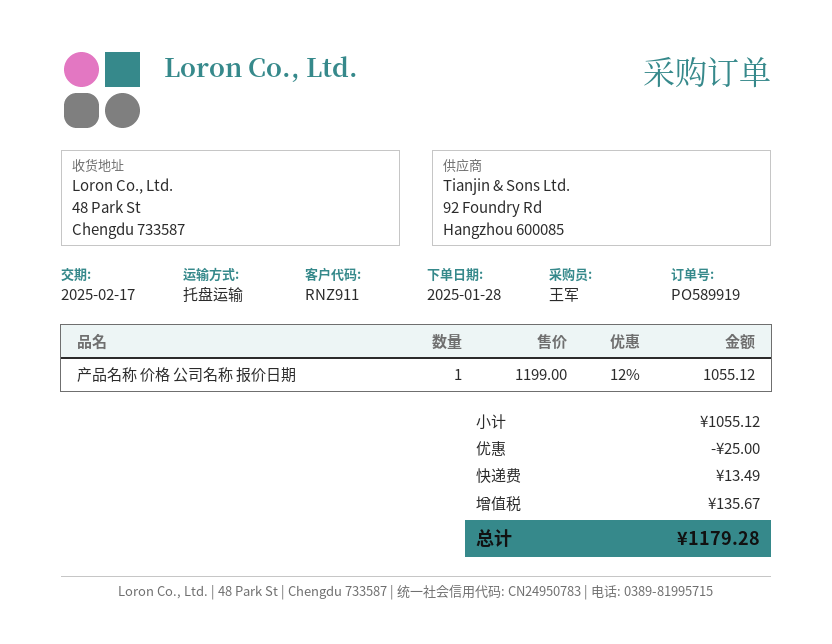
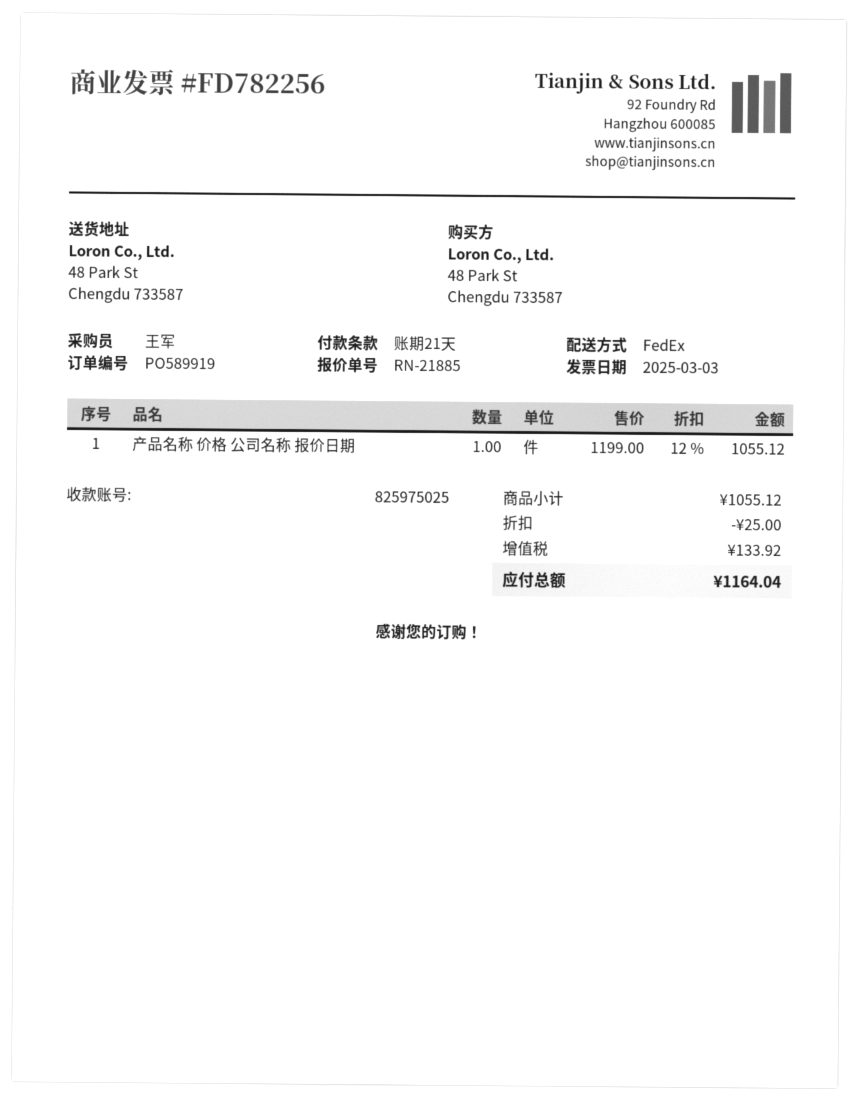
shipping method: pallet freight -> FedEx
shipping: 13.49 -> none
tax: 135.67 -> 133.92
total: 1179.28 -> 1164.04

